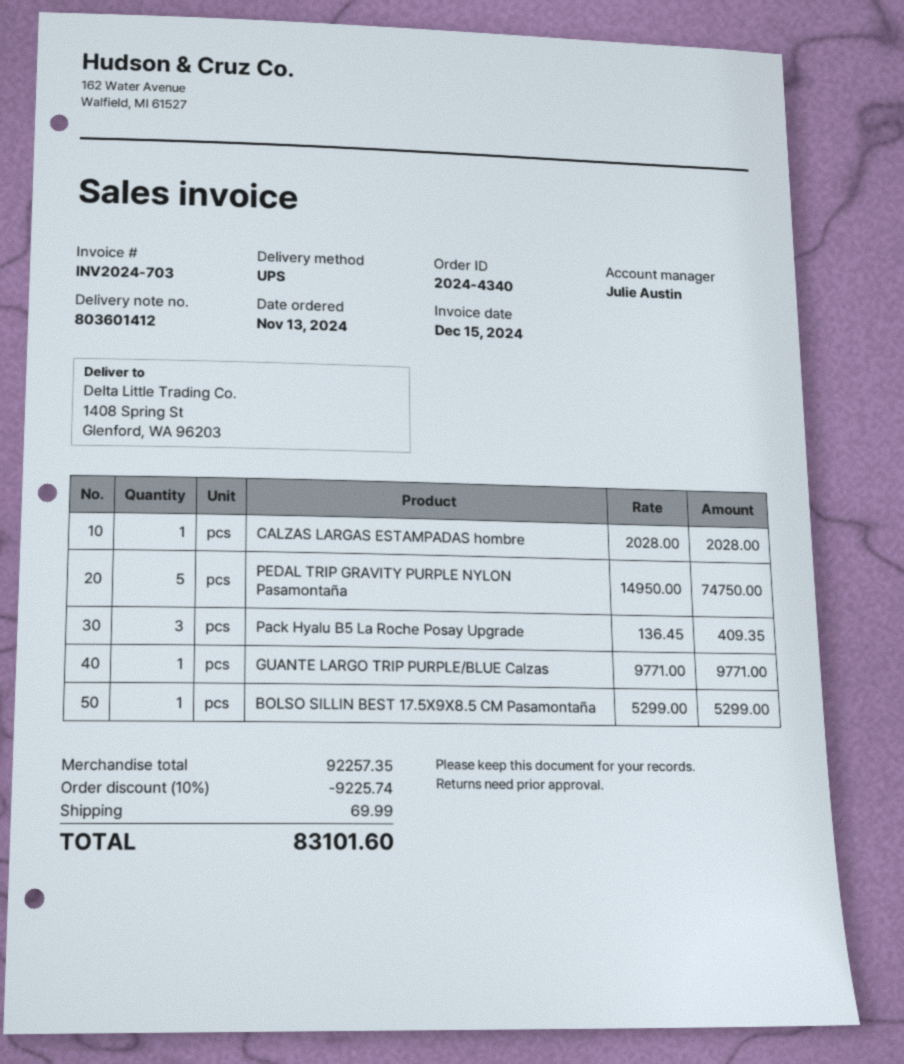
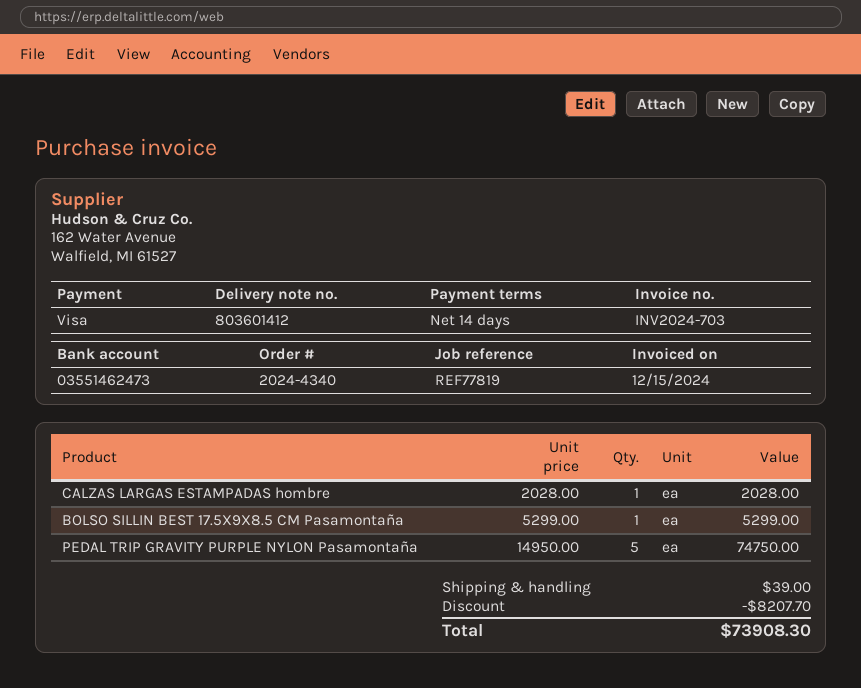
Pack Hyalu B5 La Roche Posay Upgrade: 3 x 136.45 = 409.35 -> none
GUANTE LARGO TRIP PURPLE/BLUE Calzas: 1 x 9771.00 = 9771.00 -> none
discount: 9225.74 -> 8207.70
shipping: 69.99 -> 39.00
total: 83101.60 -> 73908.30

